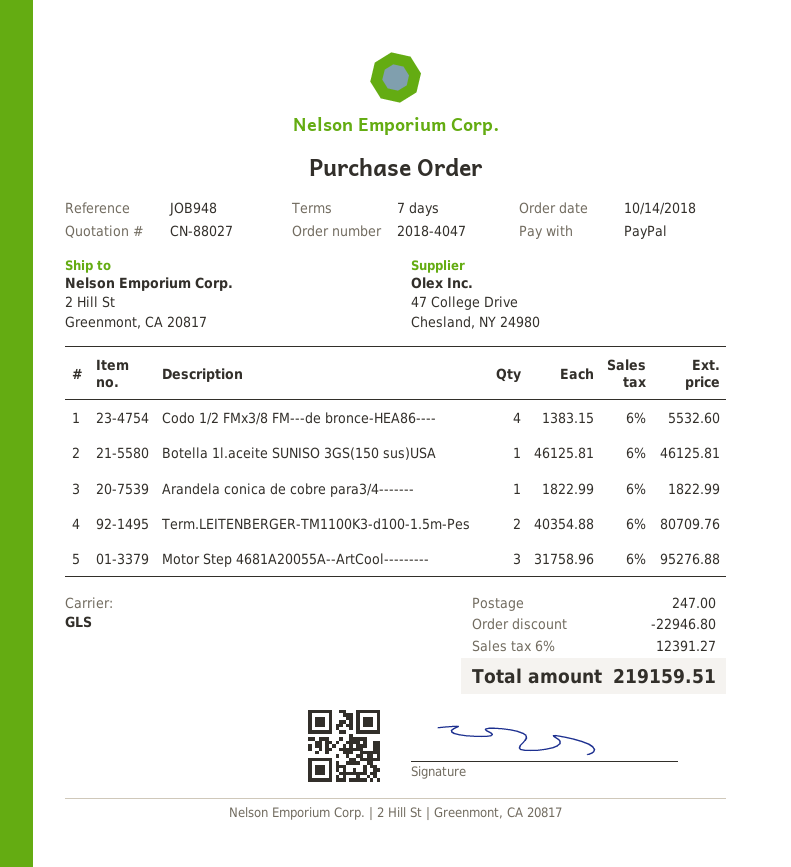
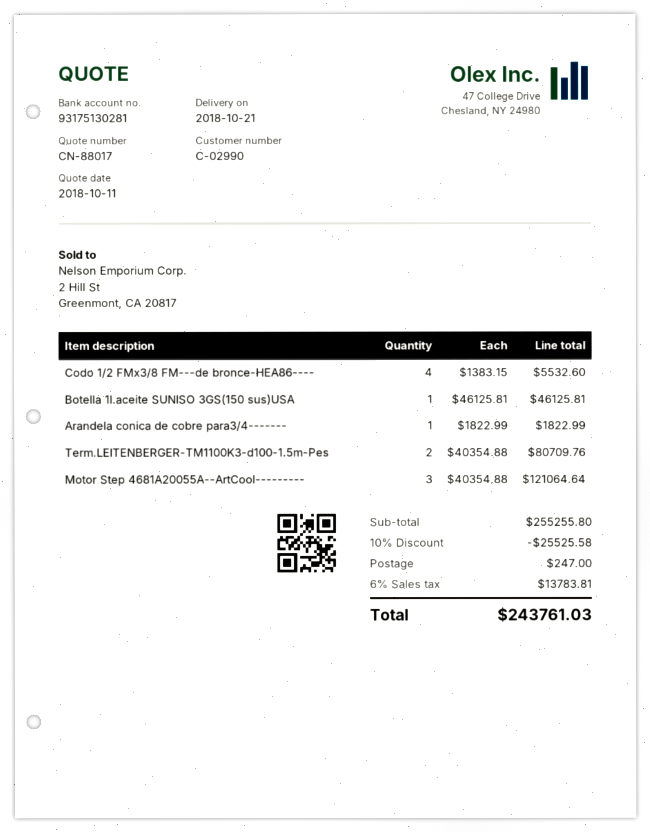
quote number: CN-88027 -> CN-88017
Motor Step 4681A20055A--ArtCool---------: 3 x 31758.96 = 95276.88 -> 3 x 40354.88 = 121064.64
discount: 22946.80 -> 25525.58
tax: 6% = 12391.27 -> 6% = 13783.81
total: 219159.51 -> 243761.03

